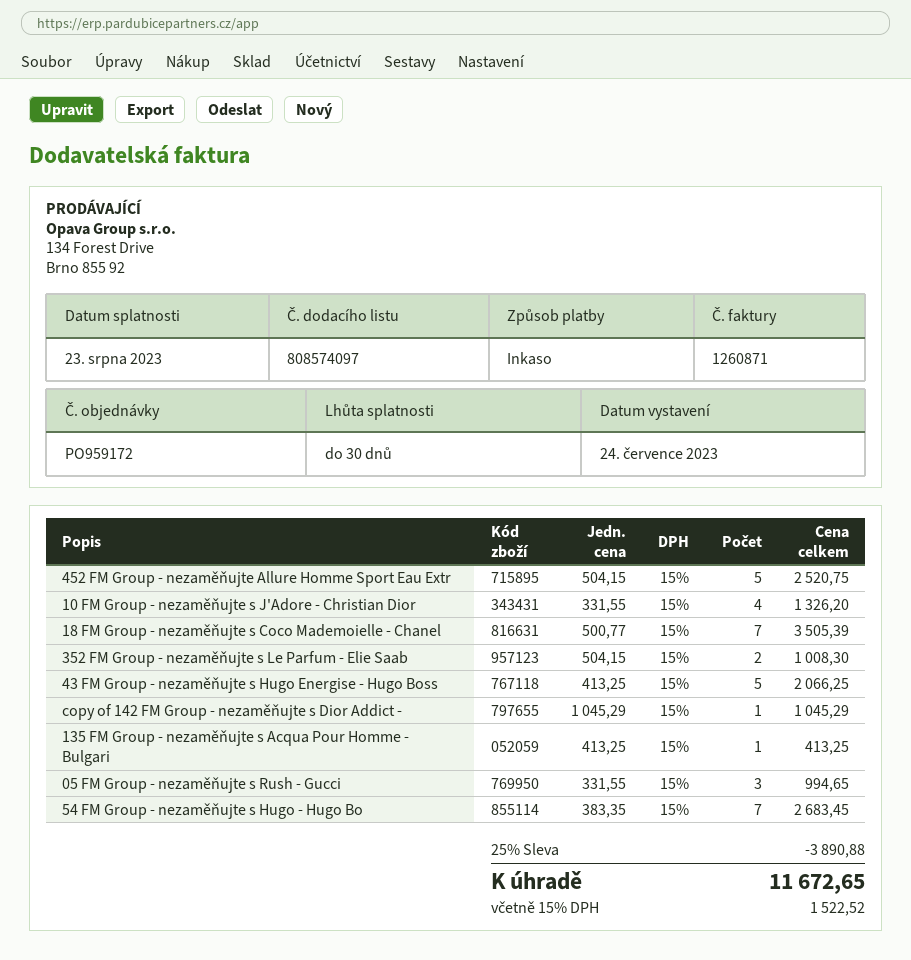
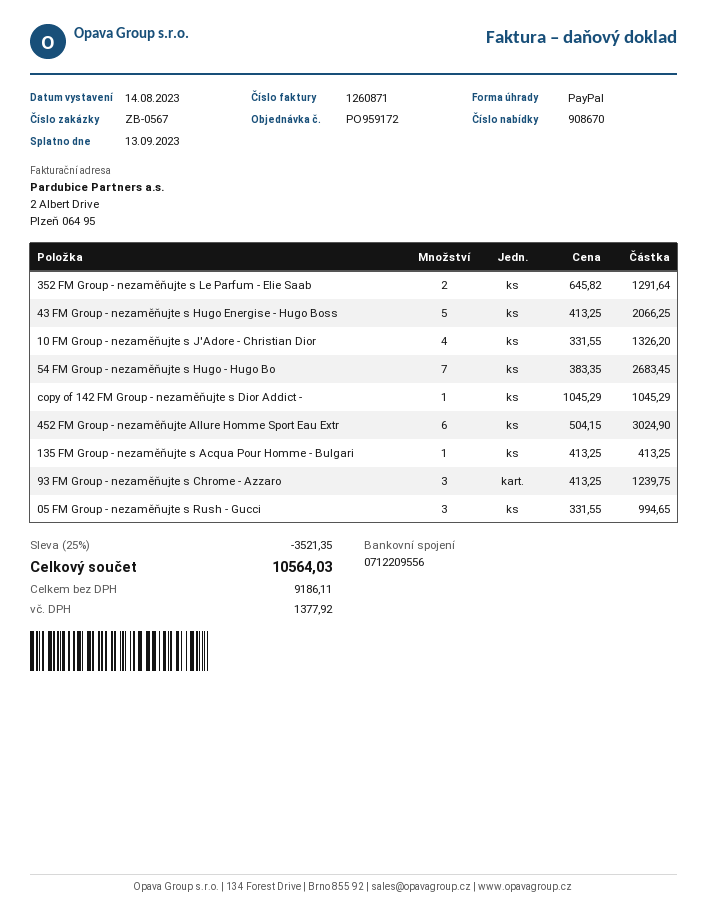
invoice date: 2023-07-24 -> 2023-08-14
due date: 2023-08-23 -> 2023-09-13
payment method: direct debit -> PayPal
452 FM Group - nezaměňujte Allure Homme Sport Eau Extr: 5 x 504.15 = 2520.75 -> 6 x 504.15 = 3024.90
18 FM Group - nezaměňujte s Coco Mademoielle - Chanel: 7 x 500.77 = 3505.39 -> none
352 FM Group - nezaměňujte s Le Parfum - Elie Saab: 2 x 504.15 = 1008.30 -> 2 x 645.82 = 1291.64
93 FM Group - nezaměňujte s Chrome - Azzaro: none -> 3 x 413.25 = 1239.75
discount: 25% = 3890.88 -> 25% = 3521.35
tax: 1522.52 -> 1377.92
total: 11672.65 -> 10564.03

